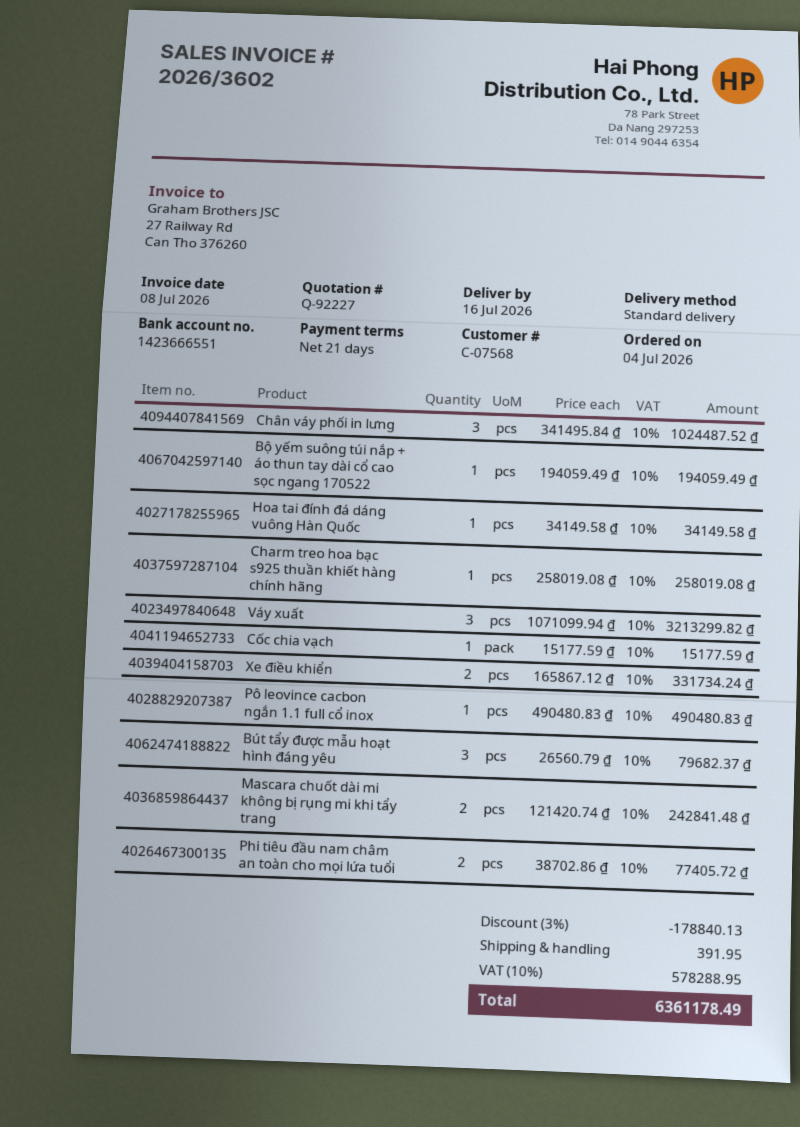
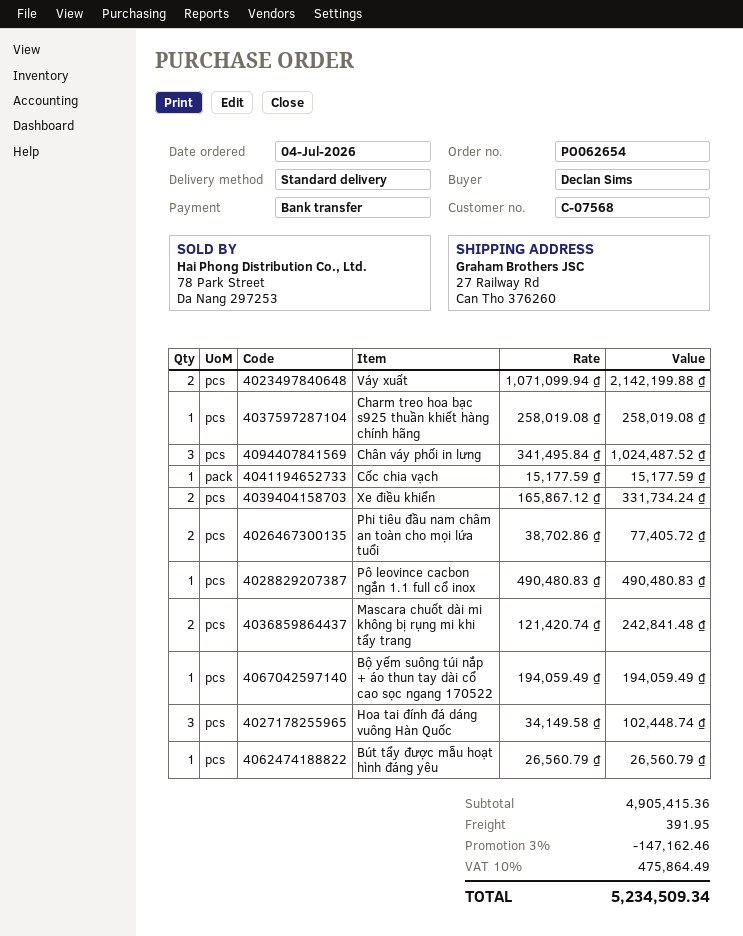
Hoa tai đính đá dáng vuông Hàn Quốc: 1 x 34149.58 = 34149.58 -> 3 x 34149.58 = 102448.74
Váy xuất: 3 x 1071099.94 = 3213299.82 -> 2 x 1071099.94 = 2142199.88
Bút tẩy được mẫu hoạt hình đáng yêu: 3 x 26560.79 = 79682.37 -> 1 x 26560.79 = 26560.79
discount: 3% = 178840.13 -> 3% = 147162.46
tax: 10% = 578288.95 -> 10% = 475864.49
total: 6361178.49 -> 5234509.34

